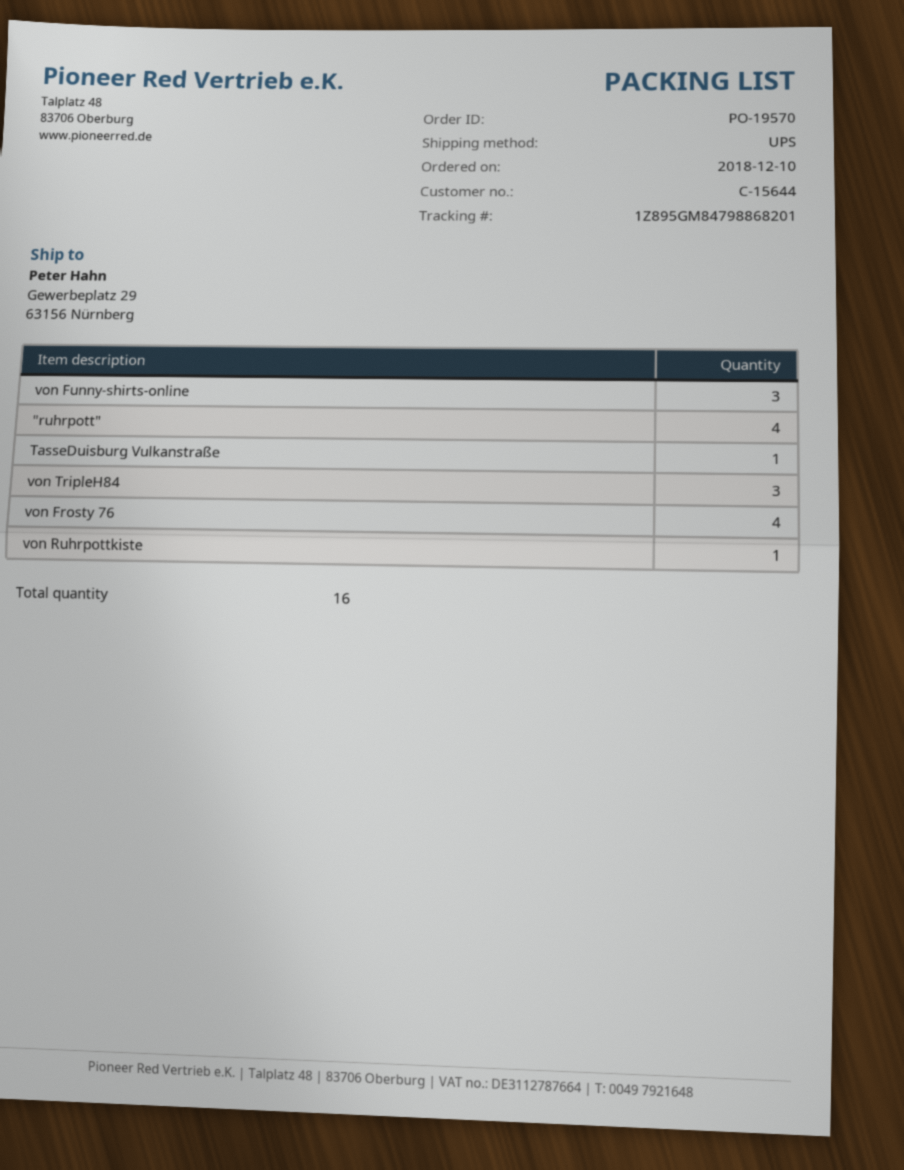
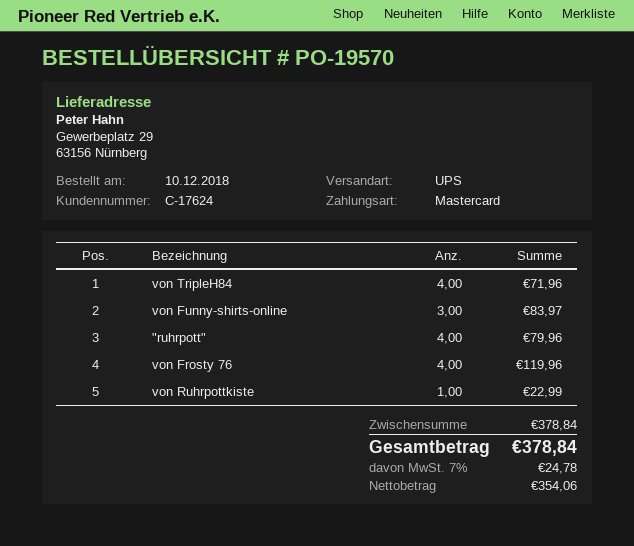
customer number: C-15644 -> C-17624
TasseDuisburg Vulkanstraße: 1 -> none
von TripleH84: 3 -> 4

